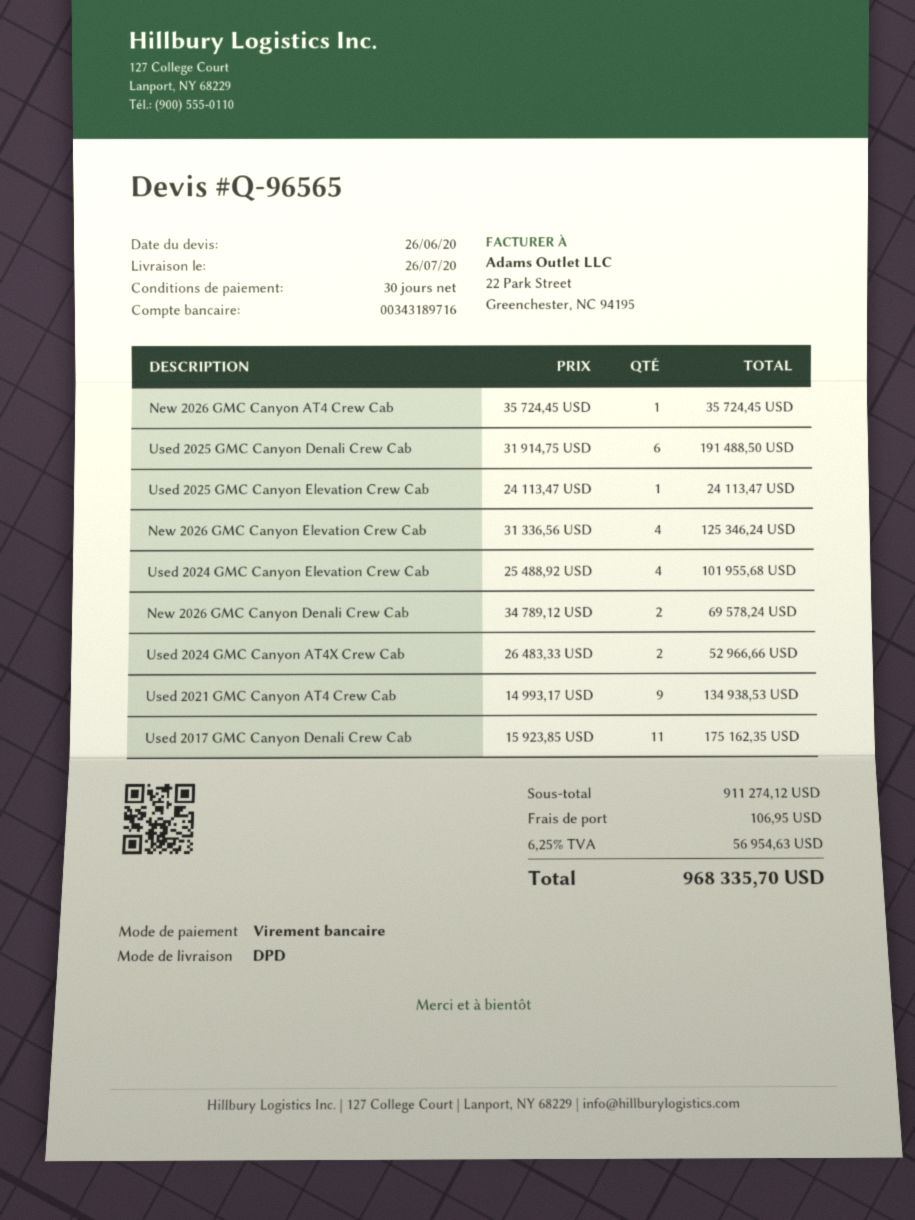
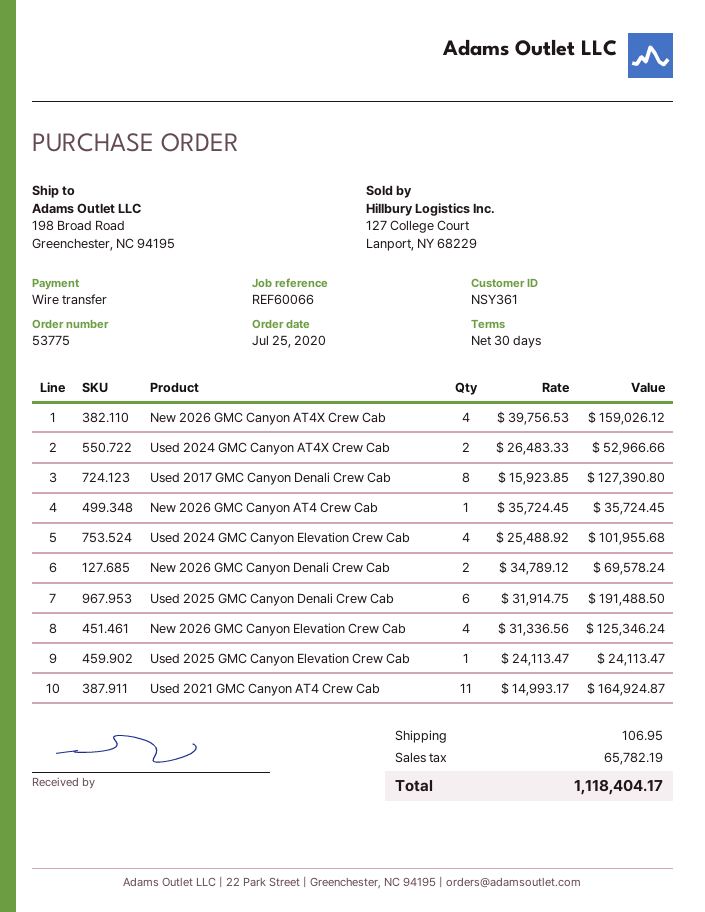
Used 2021 GMC Canyon AT4 Crew Cab: 9 x 14993.17 = 134938.53 -> 11 x 14993.17 = 164924.87
Used 2017 GMC Canyon Denali Crew Cab: 11 x 15923.85 = 175162.35 -> 8 x 15923.85 = 127390.80
New 2026 GMC Canyon AT4X Crew Cab: none -> 4 x 39756.53 = 159026.12
tax: 56954.63 -> 65782.19
total: 968335.70 -> 1118404.17

